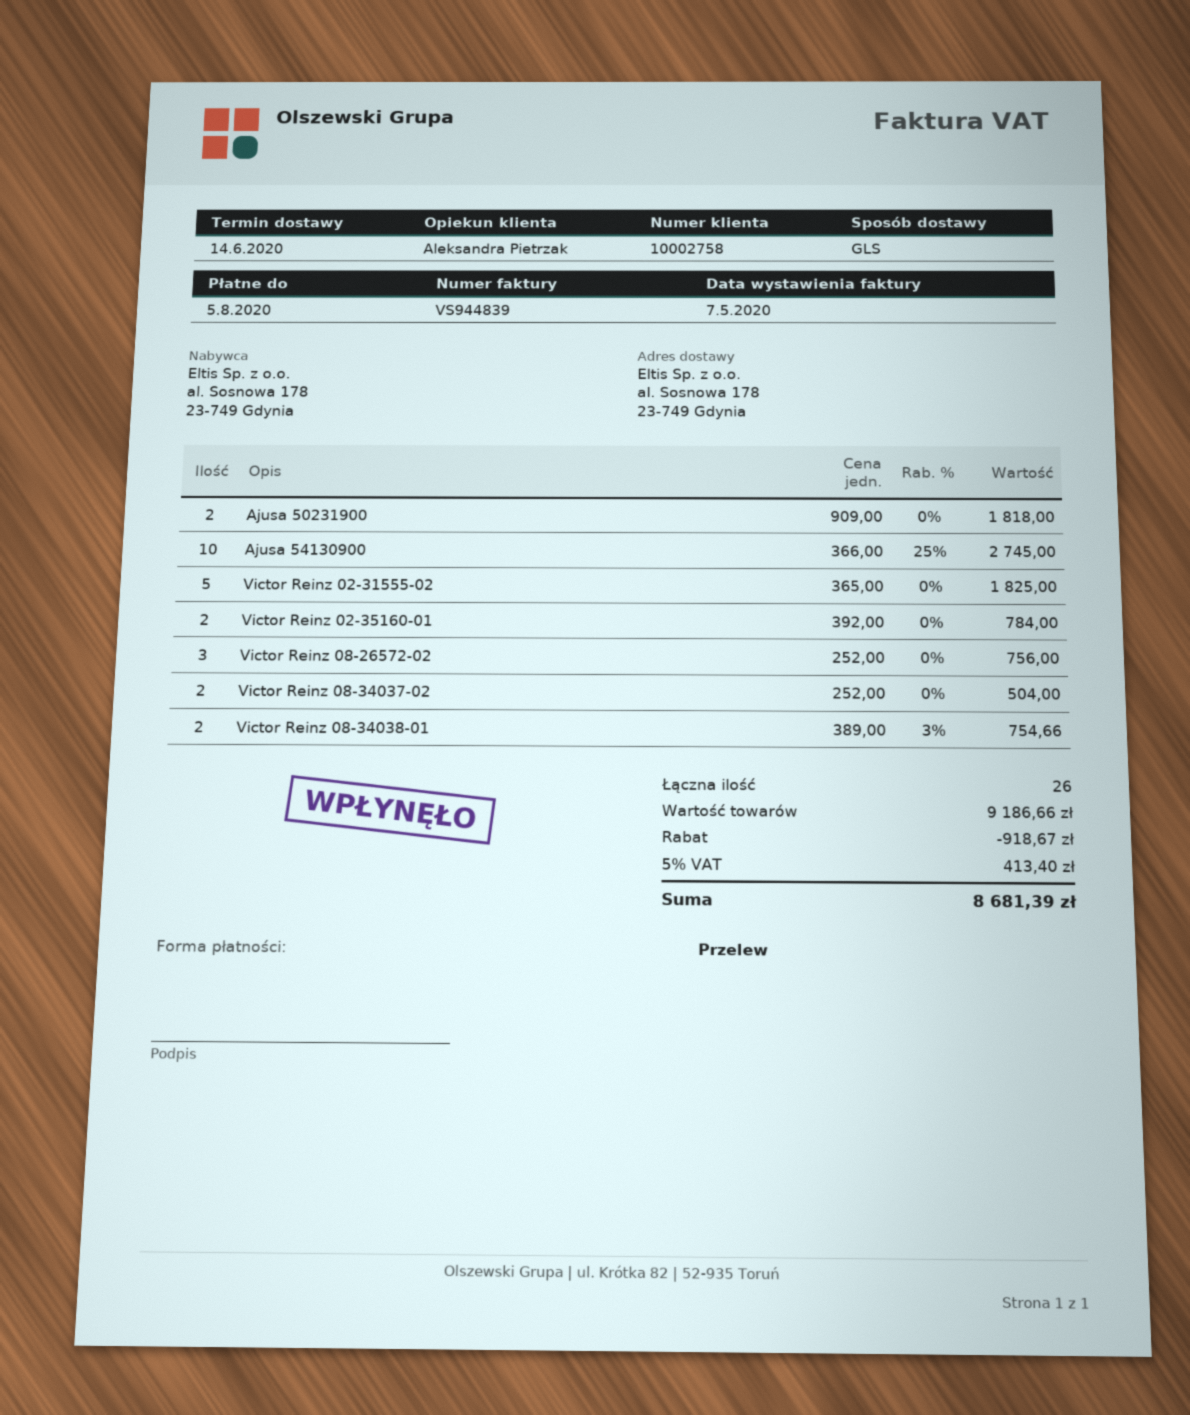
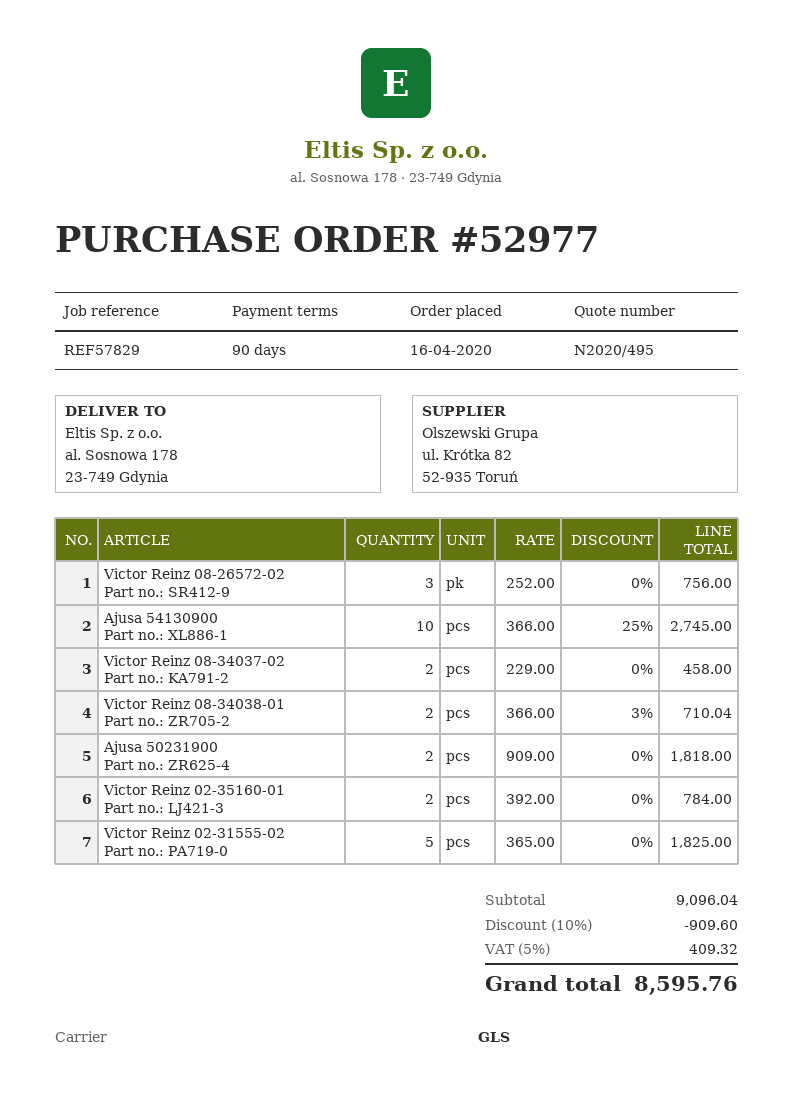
Victor Reinz 08-34037-02: 2 x 252.00 = 504.00 -> 2 x 229.00 = 458.00
Victor Reinz 08-34038-01: 2 x 389.00 - 3% = 754.66 -> 2 x 366.00 - 3% = 710.04
subtotal: 9186.66 -> 9096.04
discount: 918.67 -> 909.60
tax: 5% = 413.40 -> 5% = 409.32
total: 8681.39 -> 8595.76

